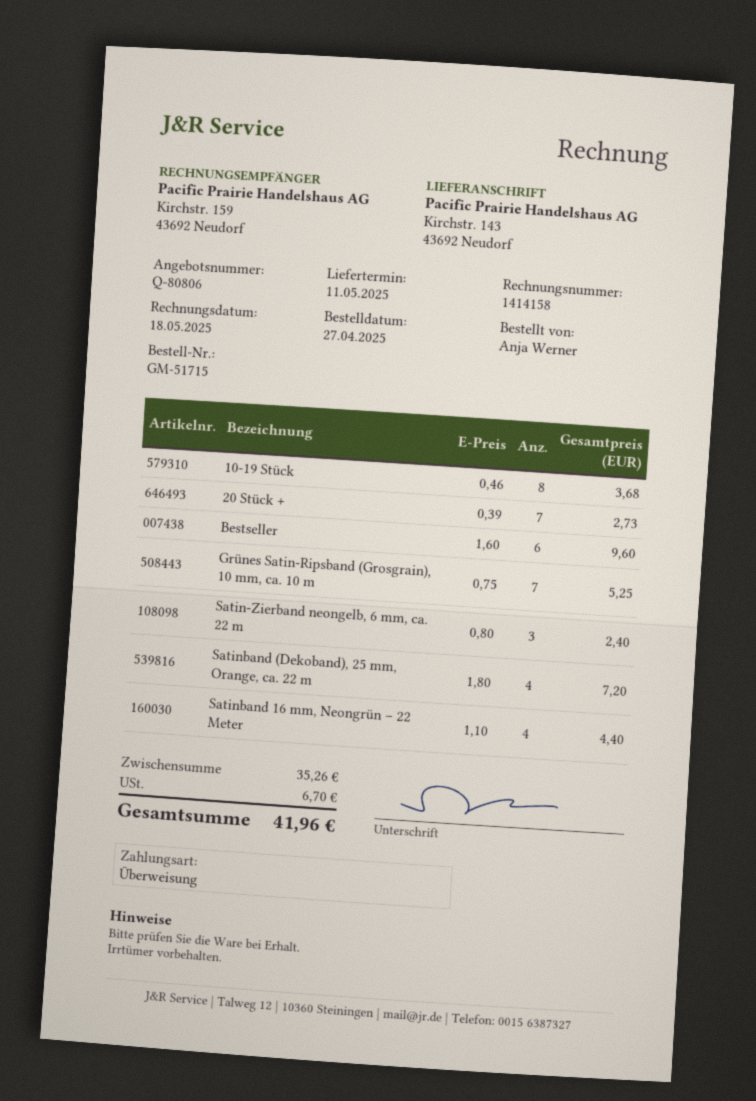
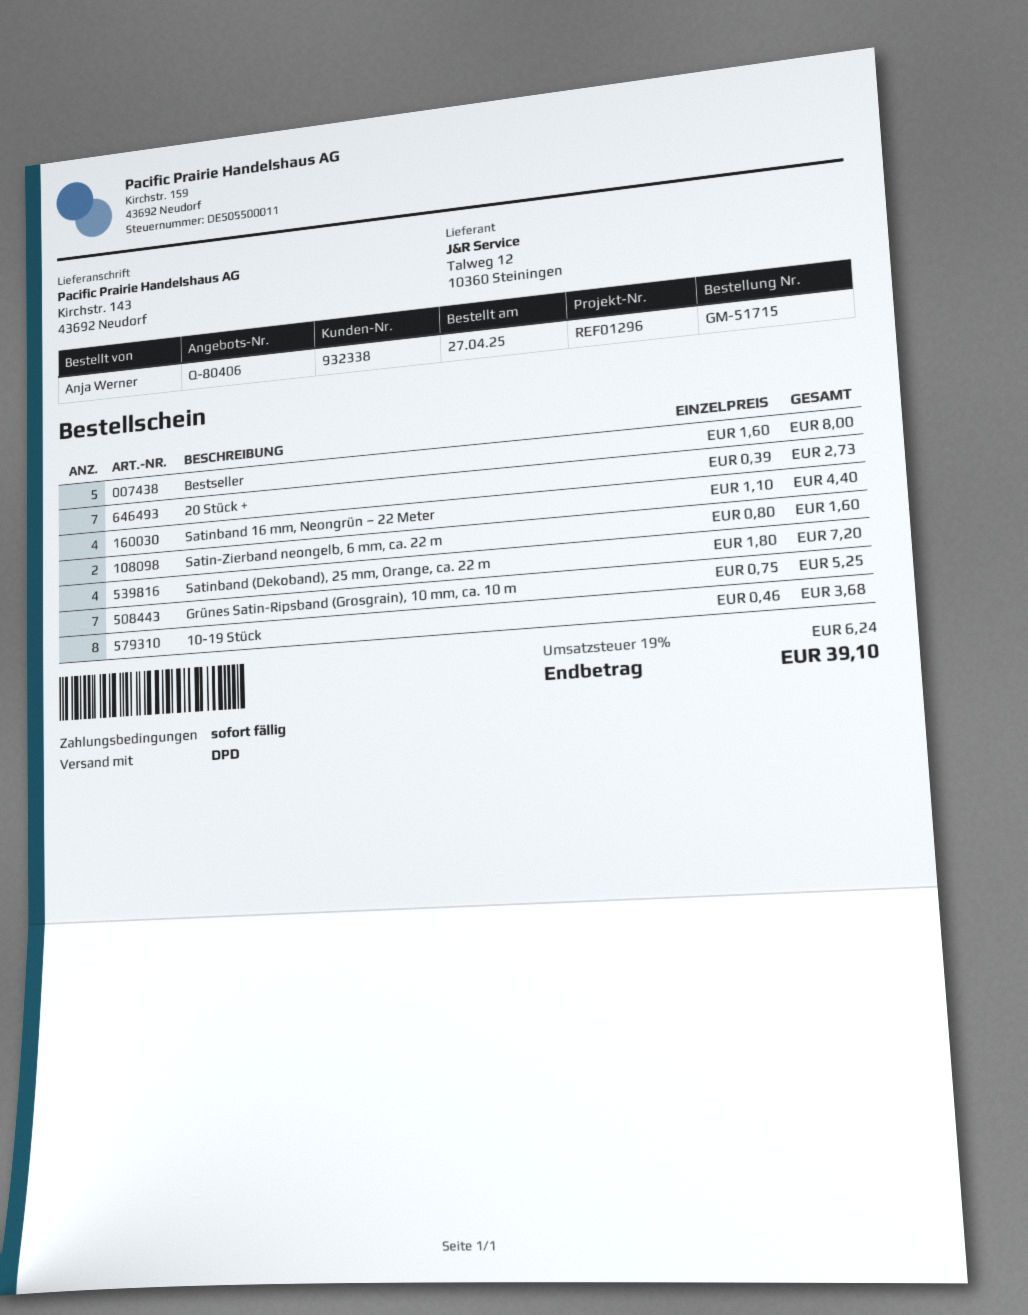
quote number: Q-80806 -> Q-80406
Bestseller: 6 x 1.60 = 9.60 -> 5 x 1.60 = 8.00
Satin-Zierband neongelb, 6 mm, ca. 22 m: 3 x 0.80 = 2.40 -> 2 x 0.80 = 1.60
tax: 6.70 -> 6.24
total: 41.96 -> 39.10

